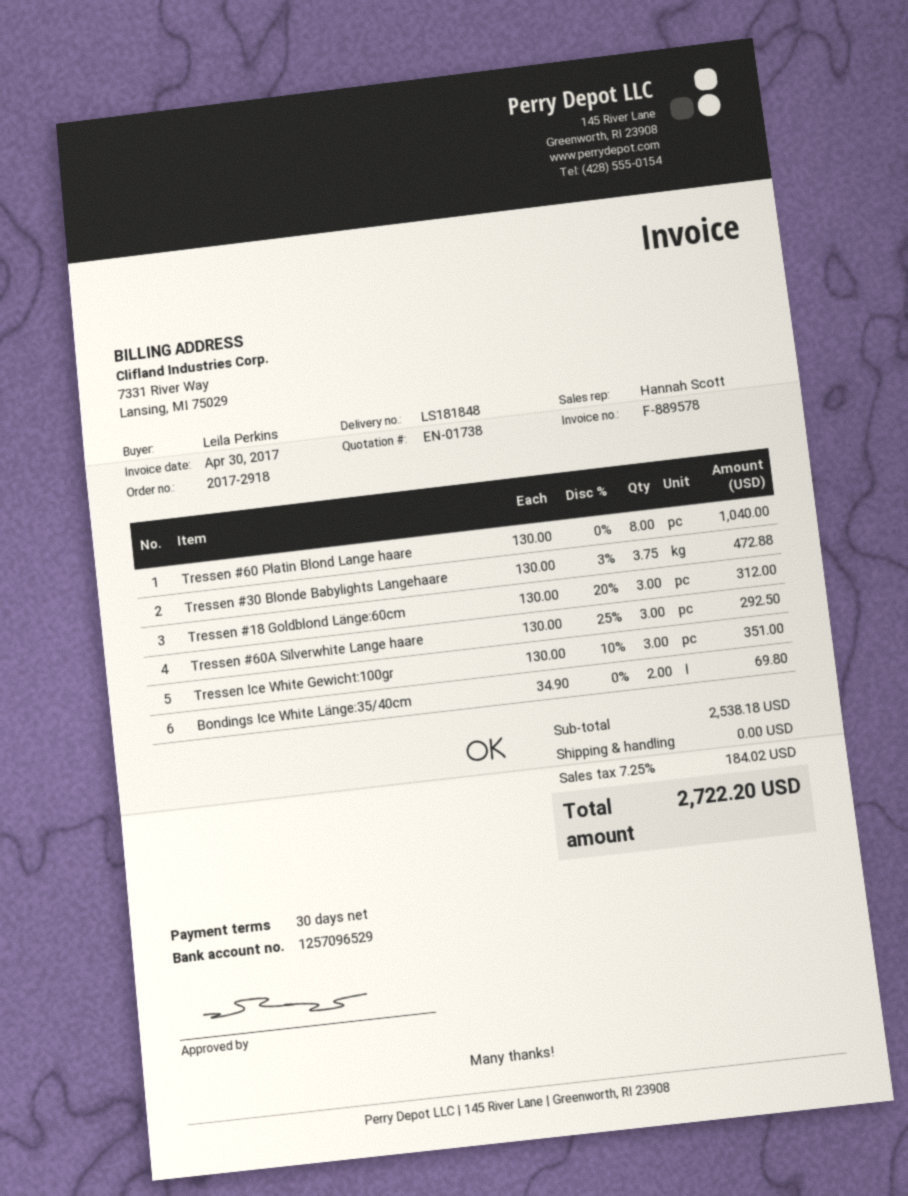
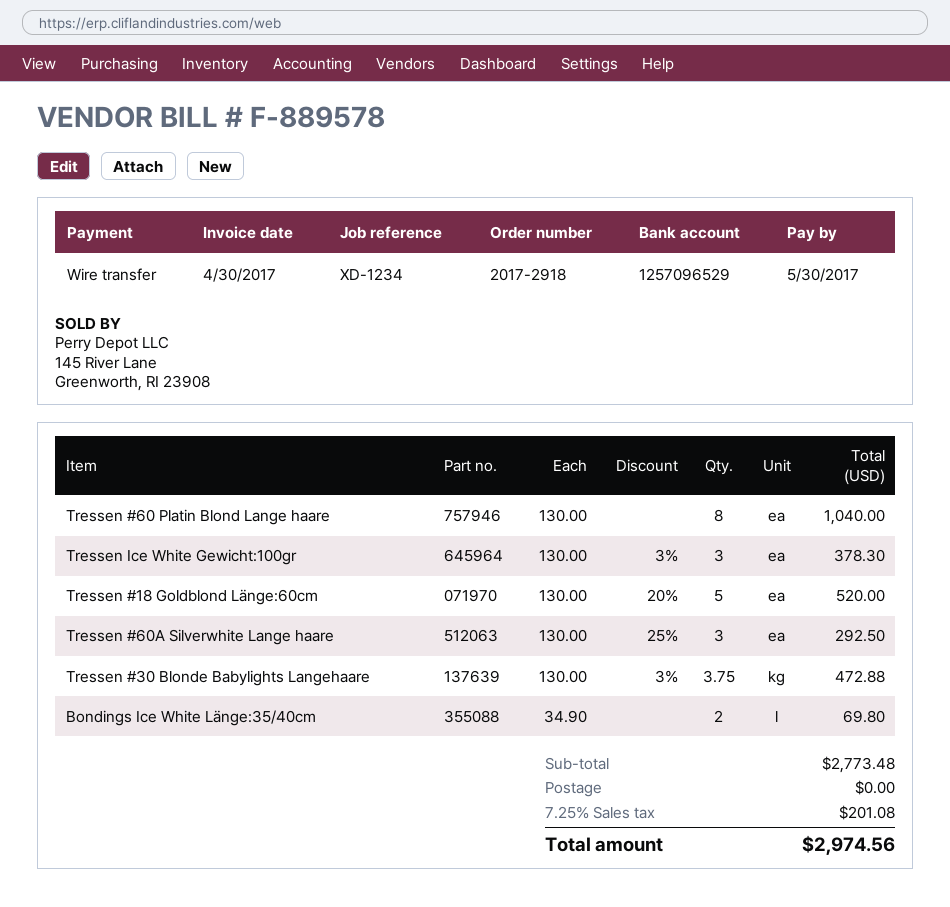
Tressen #18 Goldblond Länge:60cm: 3 x 130.00 - 20% = 312.00 -> 5 x 130.00 - 20% = 520.00
Tressen Ice White Gewicht:100gr: 3 x 130.00 - 10% = 351.00 -> 3 x 130.00 - 3% = 378.30
subtotal: 2538.18 -> 2773.48
tax: 7.25% = 184.02 -> 7.25% = 201.08
total: 2722.20 -> 2974.56

